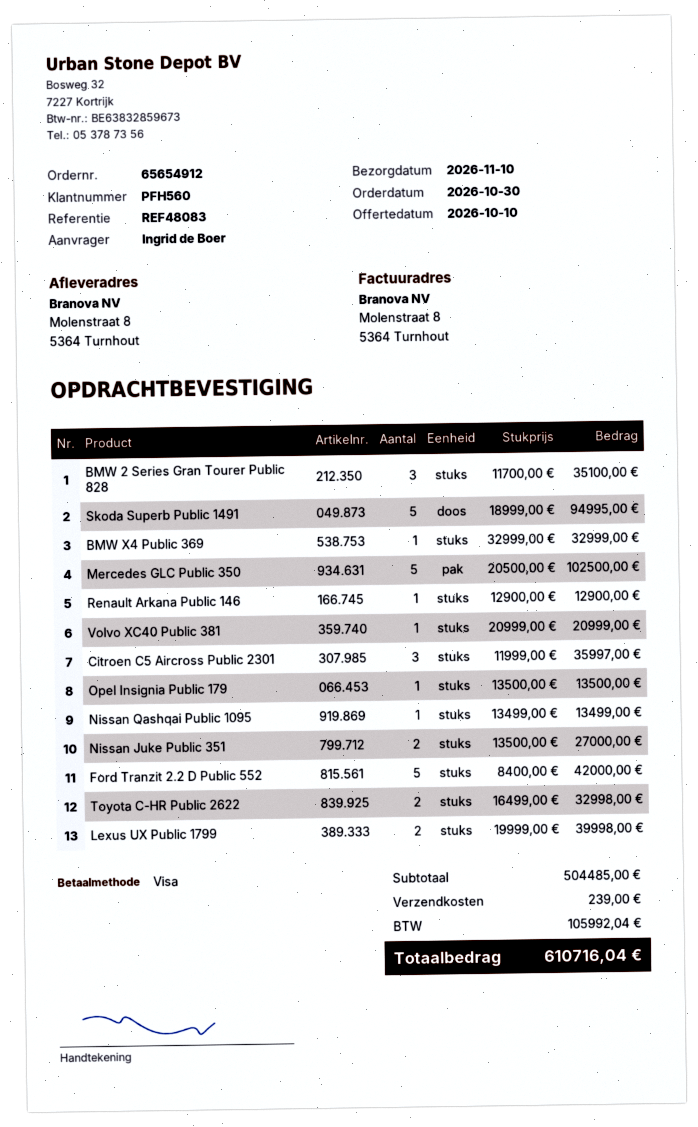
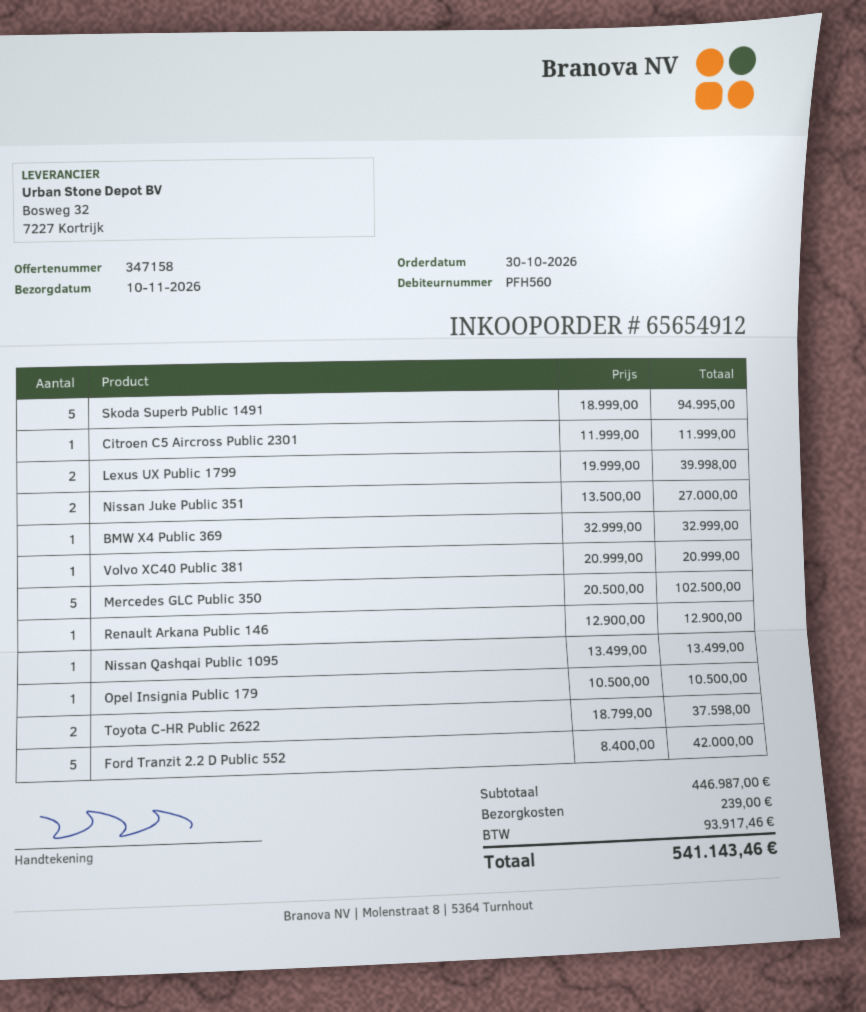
BMW 2 Series Gran Tourer Public 828: 3 x 11700.00 = 35100.00 -> none
Citroen C5 Aircross Public 2301: 3 x 11999.00 = 35997.00 -> 1 x 11999.00 = 11999.00
Opel Insignia Public 179: 1 x 13500.00 = 13500.00 -> 1 x 10500.00 = 10500.00
Toyota C-HR Public 2622: 2 x 16499.00 = 32998.00 -> 2 x 18799.00 = 37598.00
subtotal: 504485.00 -> 446987.00
tax: 105992.04 -> 93917.46
total: 610716.04 -> 541143.46

